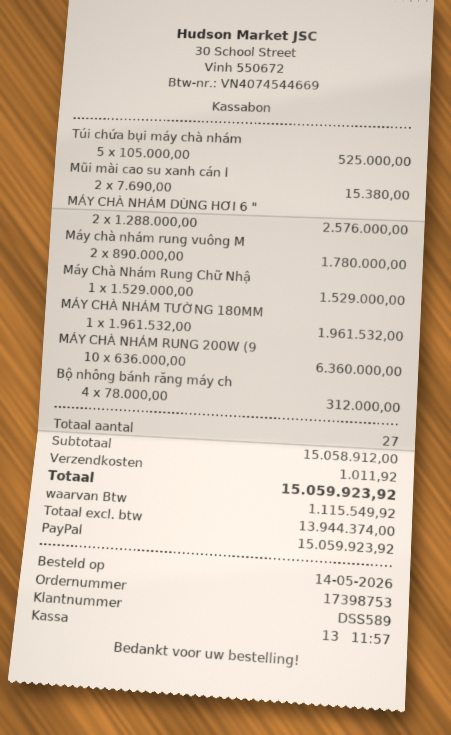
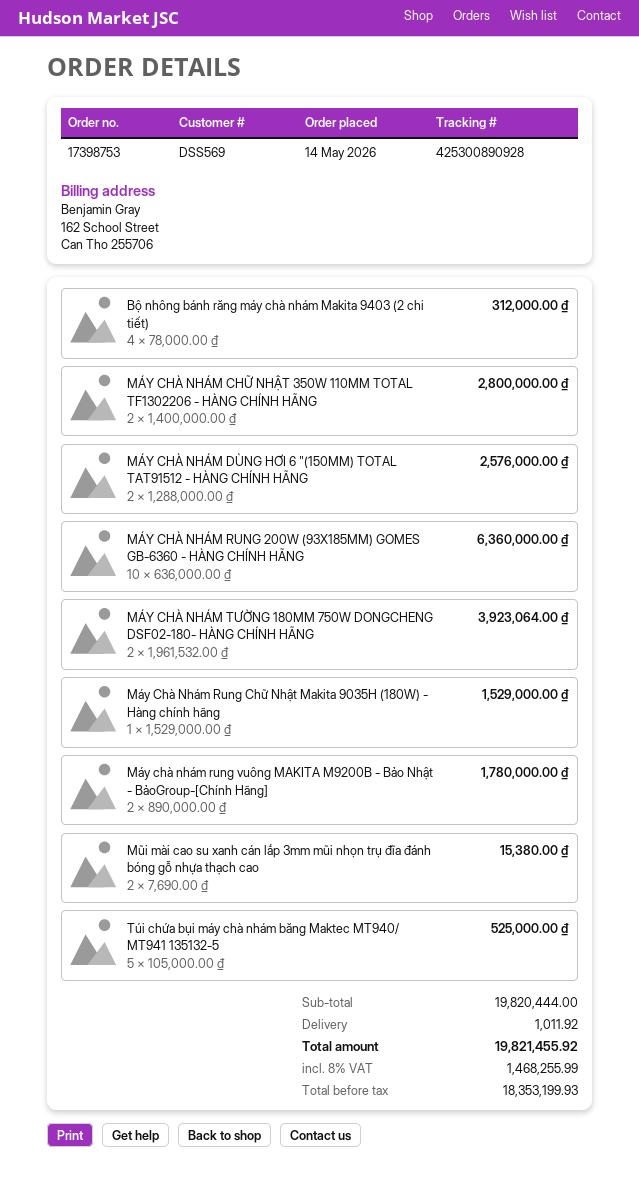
customer number: DSS589 -> DSS569
MÁY CHÀ NHÁM TƯỜNG 180MM: 1 x 1961532.00 = 1961532.00 -> 2 x 1961532.00 = 3923064.00
MÁY CHÀ NHÁM CHỮ NHẬT 350W 110MM TOTAL TF1302206 - HÀNG CHÍNH HÃNG: none -> 2 x 1400000.00 = 2800000.00
subtotal: 15058912.00 -> 19820444.00
net: 13944374.00 -> 18353199.93
tax: 1115549.92 -> 1468255.99
total: 15059923.92 -> 19821455.92

